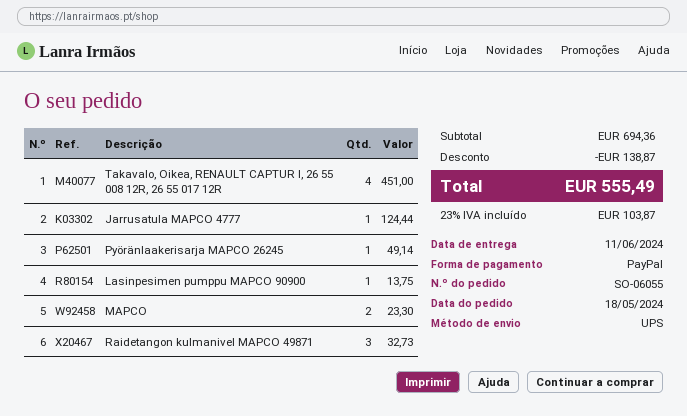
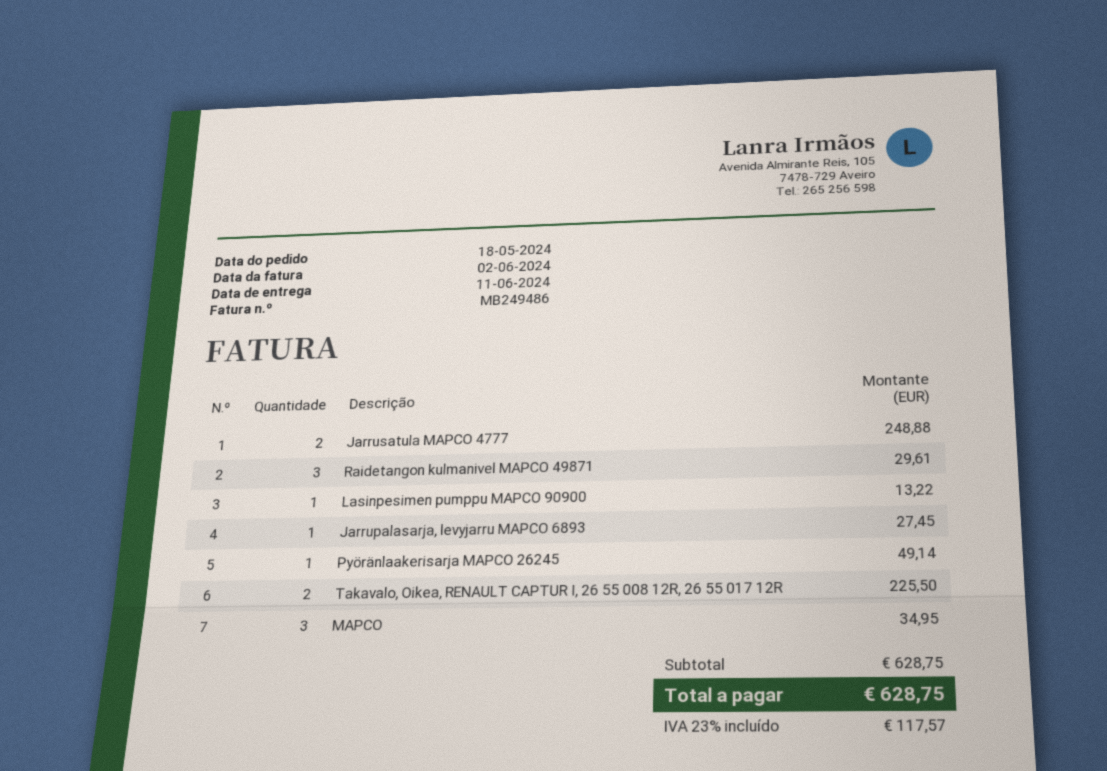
Takavalo, Oikea, RENAULT CAPTUR I, 26 55 008 12R, 26 55 017 12R: 4 for 451.00 -> 2 for 225.50
Jarrusatula MAPCO 4777: 1 for 124.44 -> 2 for 248.88
Lasinpesimen pumppu MAPCO 90900: 1 for 13.75 -> 1 for 13.22
MAPCO: 2 for 23.30 -> 3 for 34.95
Raidetangon kulmanivel MAPCO 49871: 3 for 32.73 -> 3 for 29.61
Jarrupalasarja, levyjarru MAPCO 6893: none -> 1 for 27.45
subtotal: 694.36 -> 628.75
discount: 138.87 -> none
tax: 23% = 103.87 -> 23% = 117.57
total: 555.49 -> 628.75

